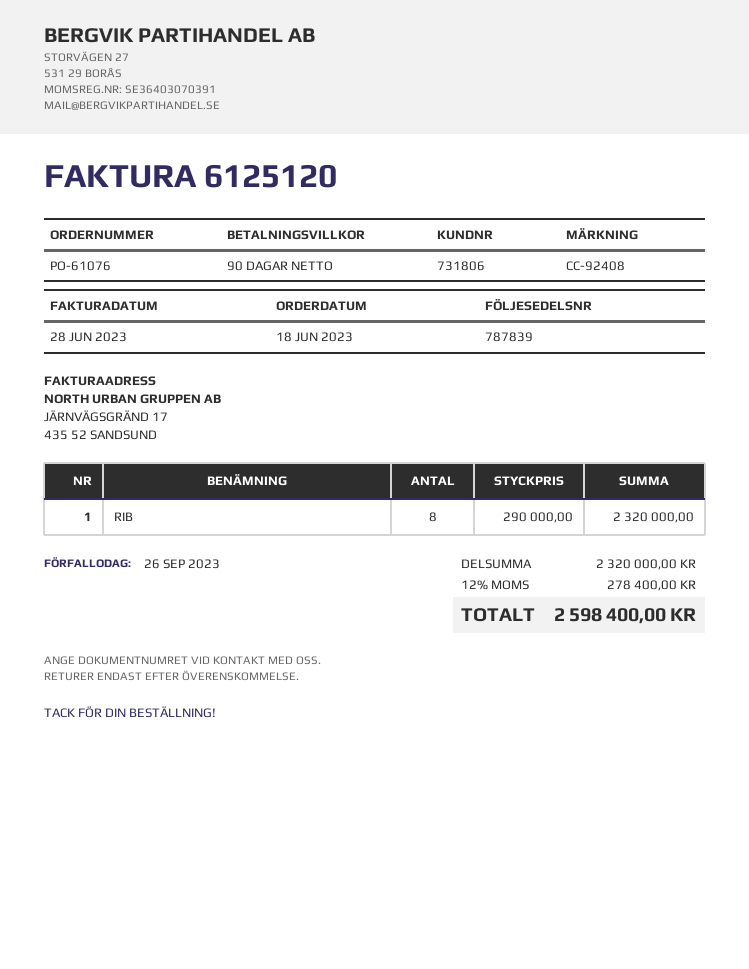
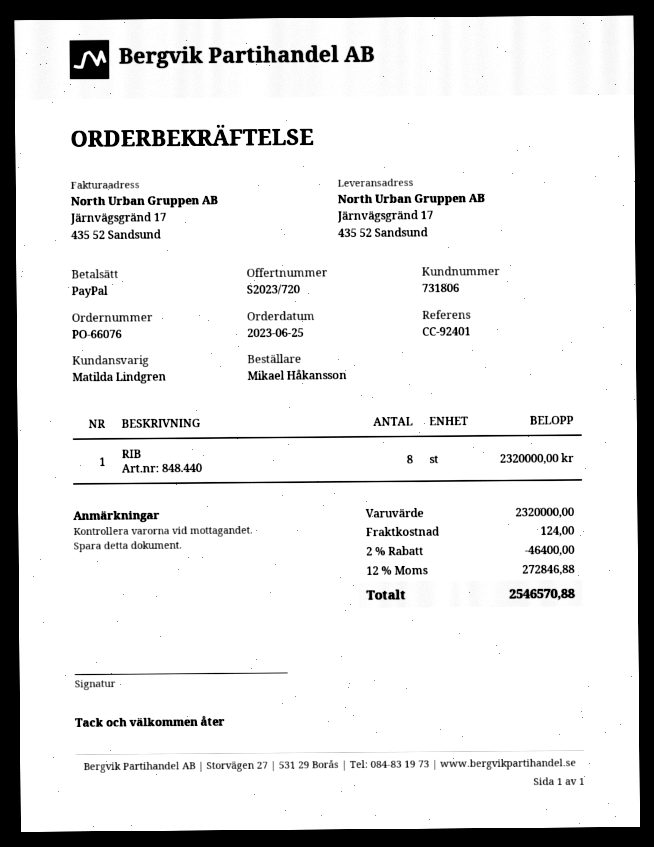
order number: PO-61076 -> PO-66076
order date: 2023-06-18 -> 2023-06-25
reference: CC-92408 -> CC-92401
discount: none -> 2% = 46400.00
shipping: none -> 124.00
tax: 12% = 278400.00 -> 12% = 272846.88
total: 2598400.00 -> 2546570.88

